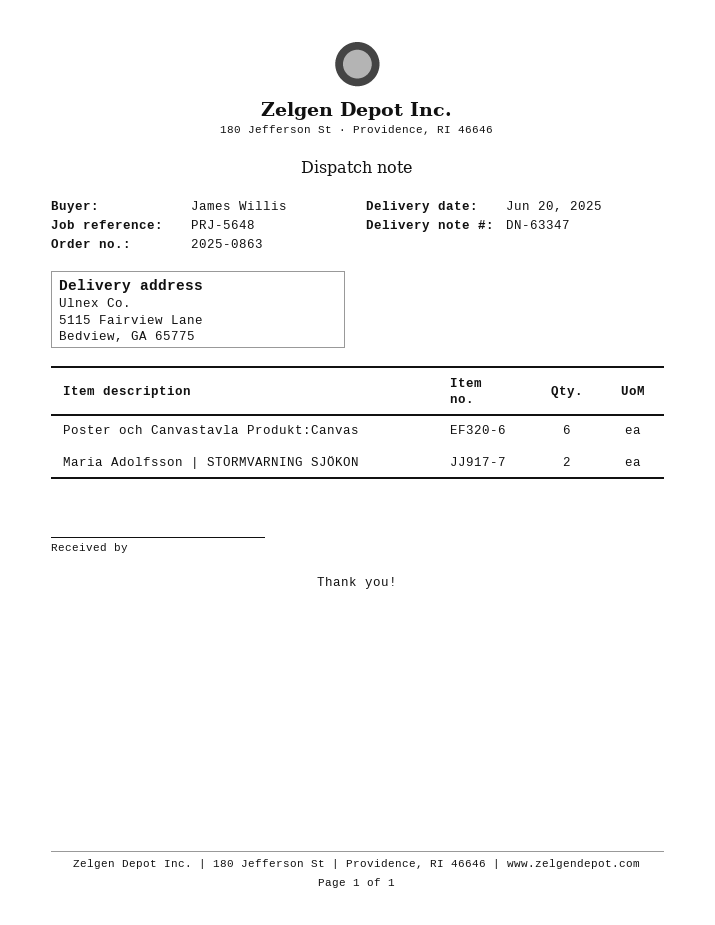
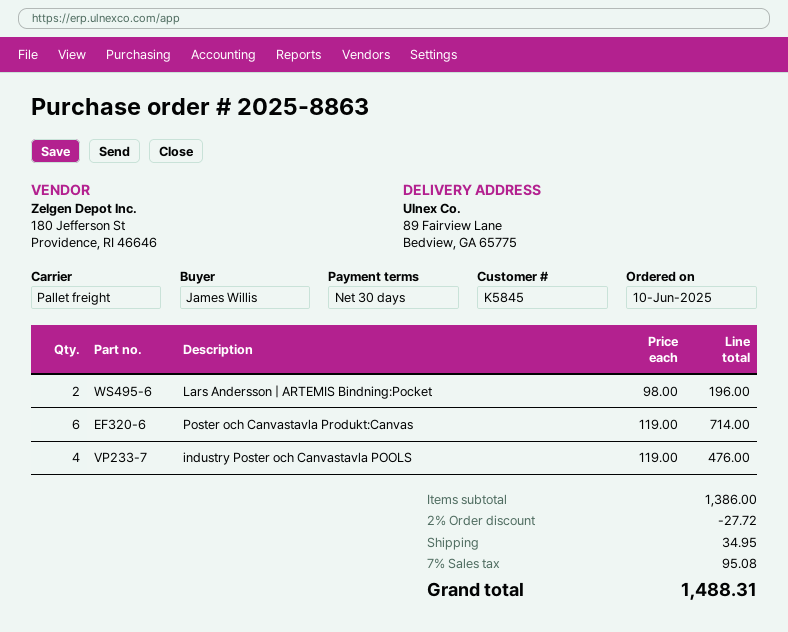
order number: 2025-0863 -> 2025-8863
ship to: 5115 Fairview Lane, Bedview, GA 65775 -> 89 Fairview Lane, Bedview, GA 65775
Maria Adolfsson | STORMVARNING SJÖKON: 2 -> none
Lars Andersson | ARTEMIS Bindning:Pocket: none -> 2
industry Poster och Canvastavla POOLS: none -> 4

